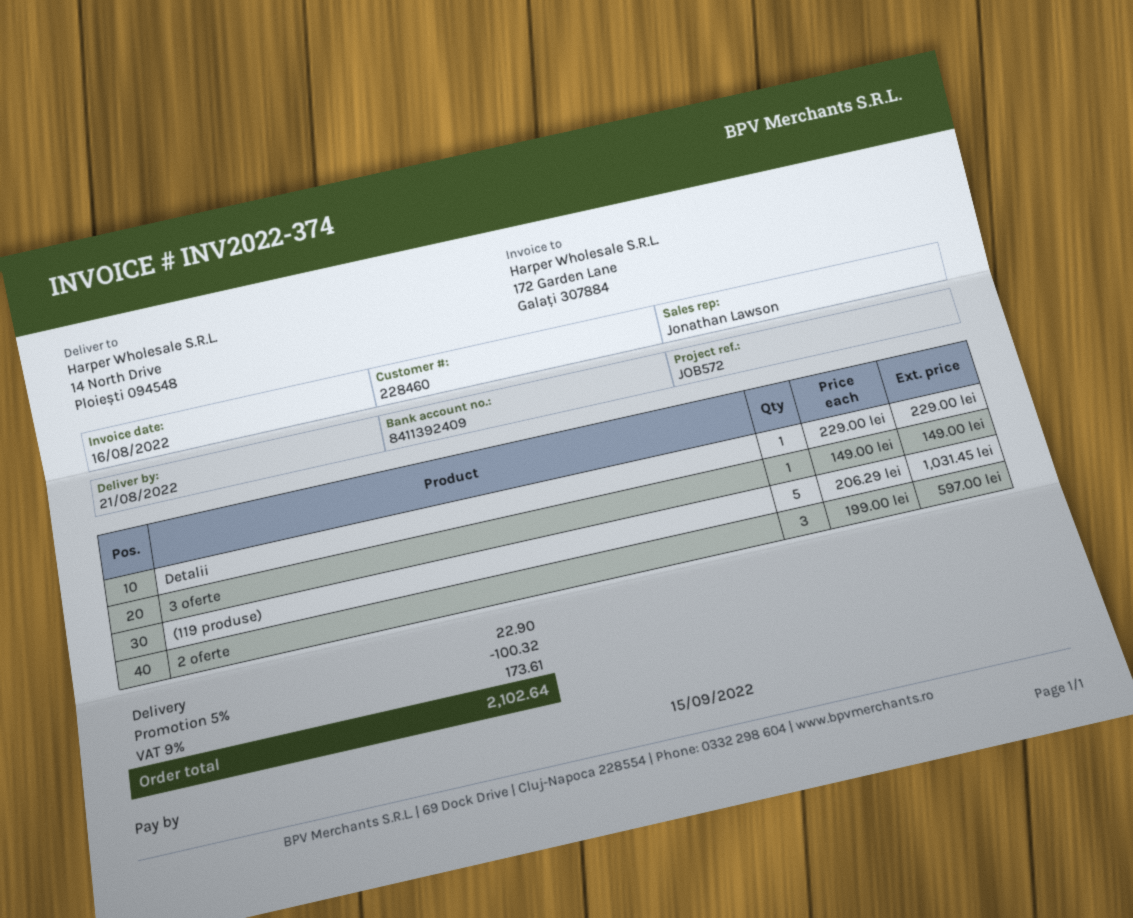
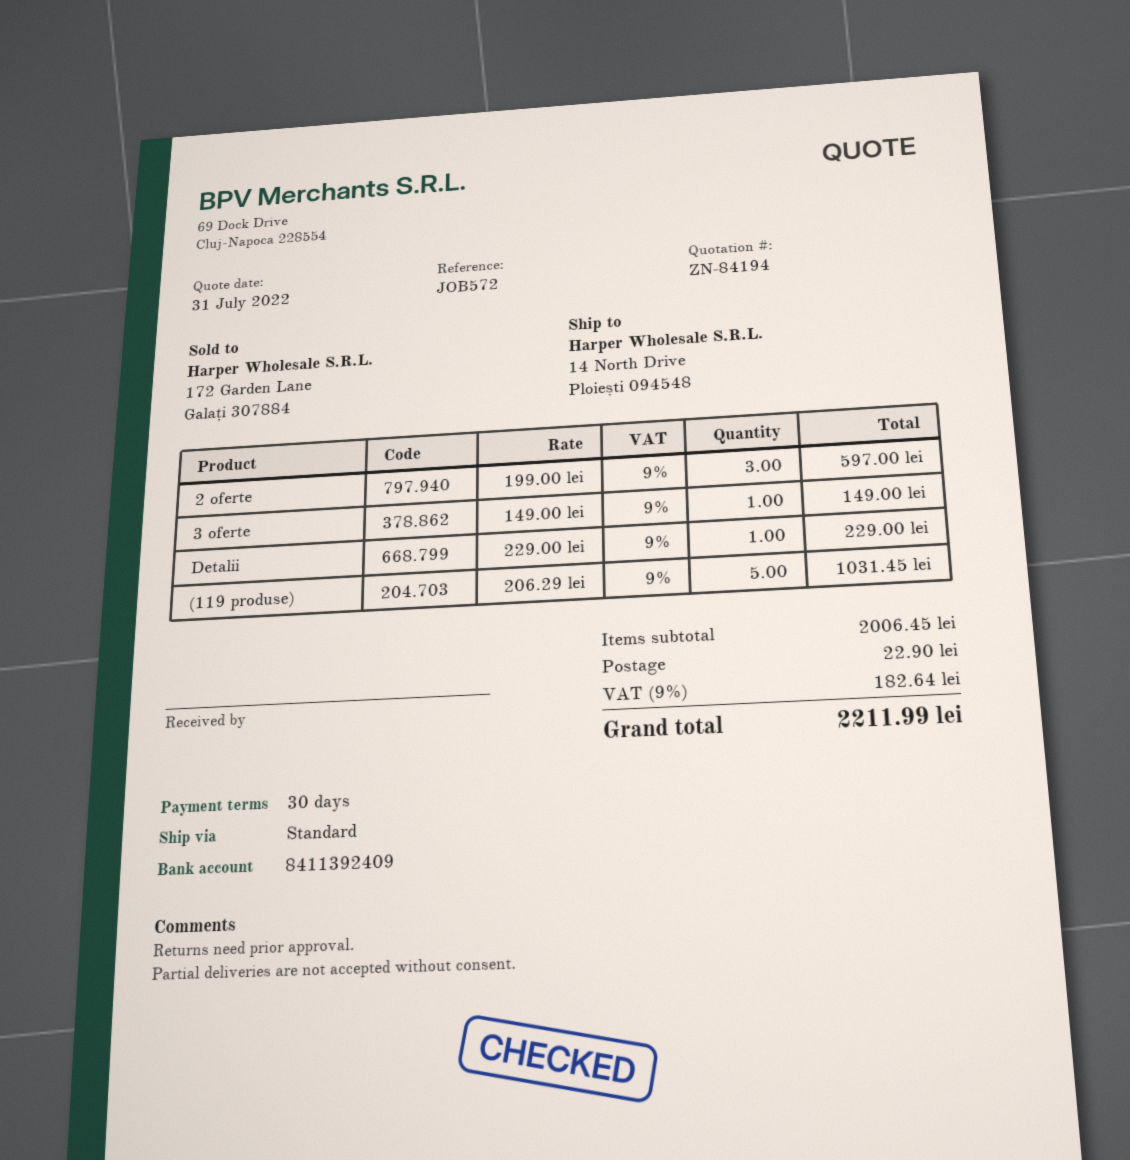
discount: 5% = 100.32 -> none
tax: 9% = 173.61 -> 9% = 182.64
total: 2102.64 -> 2211.99

